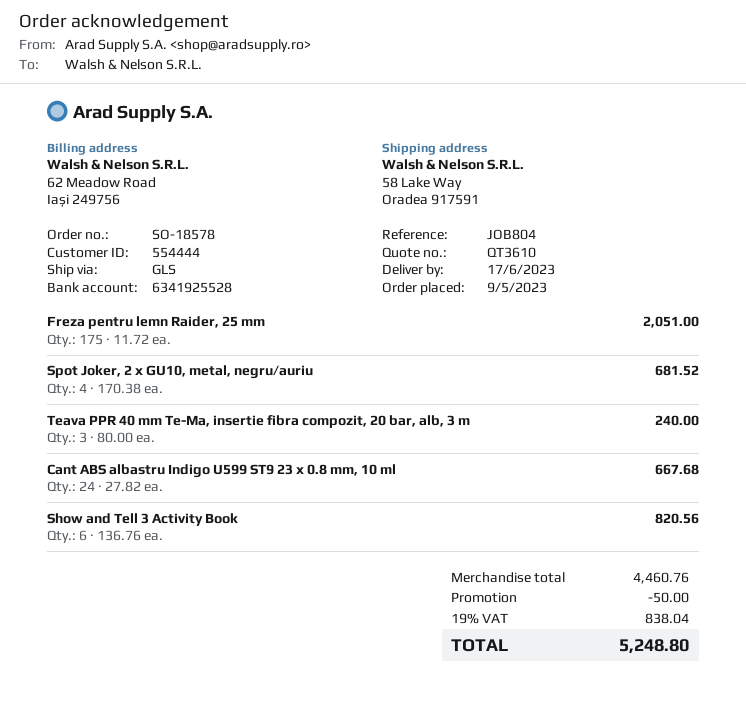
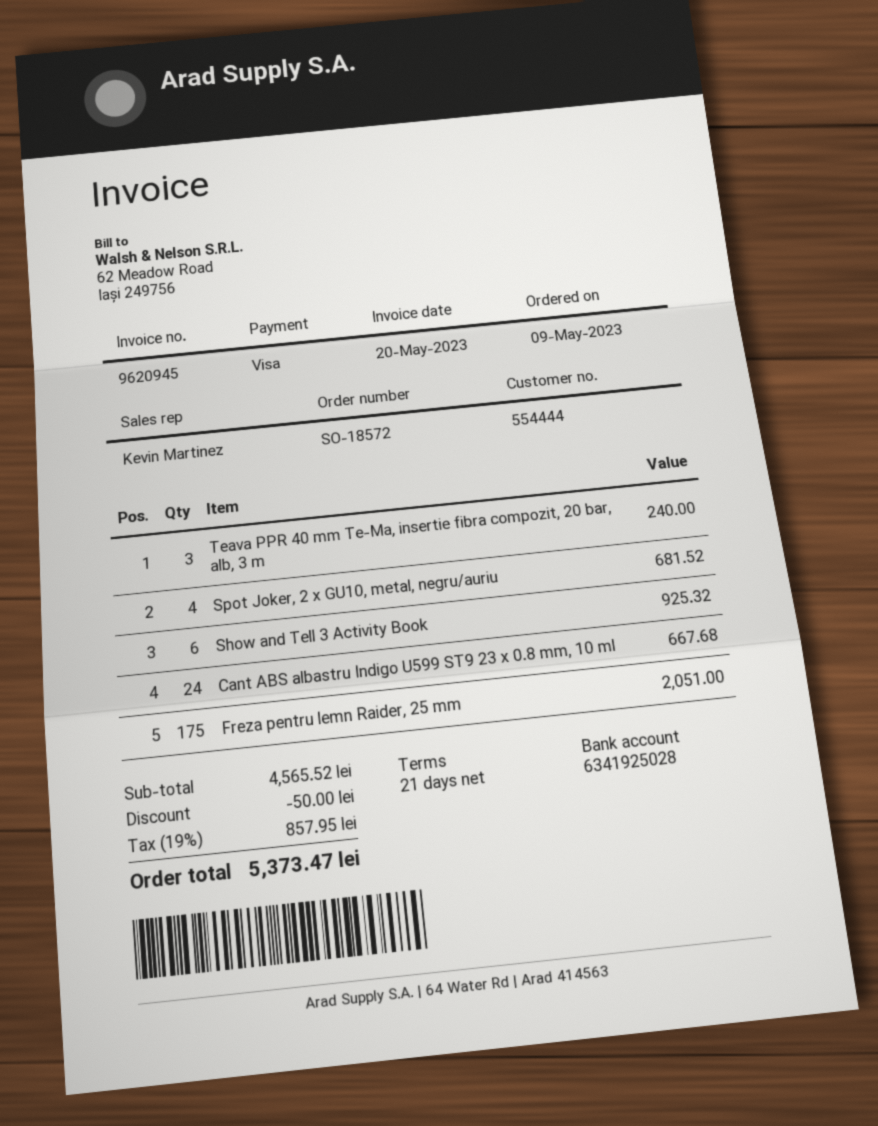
order number: SO-18578 -> SO-18572
bank account: 6341925528 -> 6341925028
Show and Tell 3 Activity Book: 6 for 820.56 -> 6 for 925.32
subtotal: 4460.76 -> 4565.52
tax: 19% = 838.04 -> 19% = 857.95
total: 5248.80 -> 5373.47

